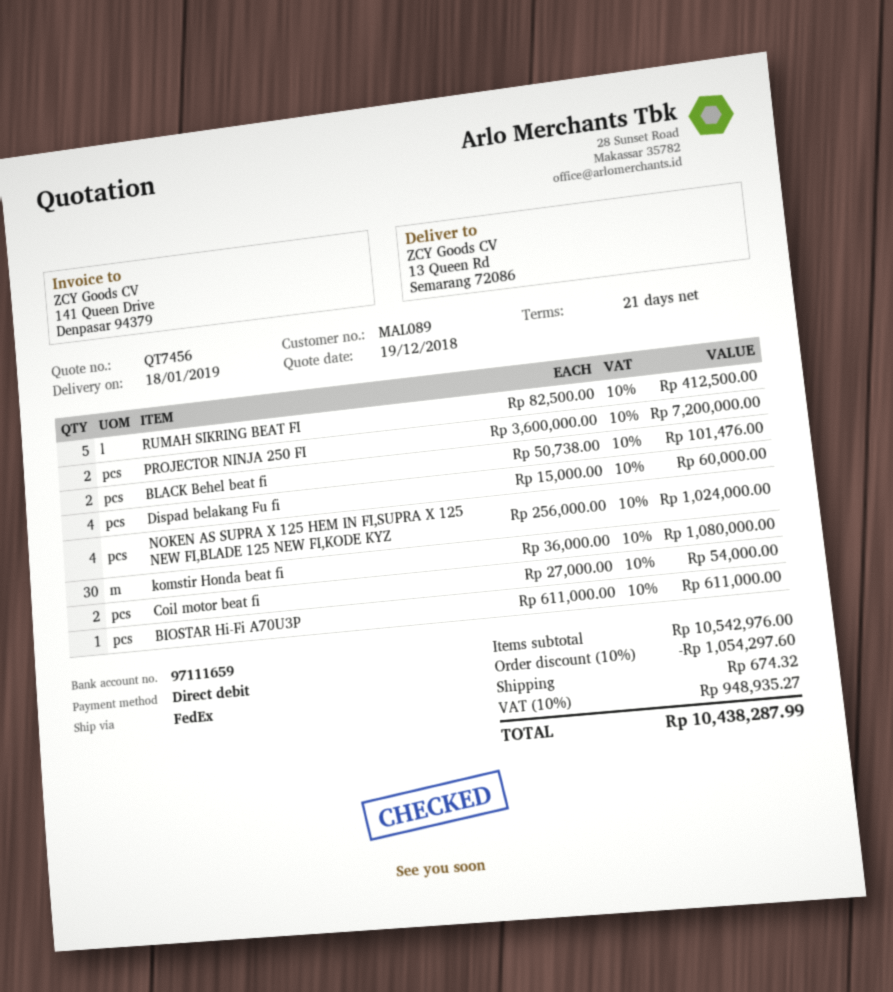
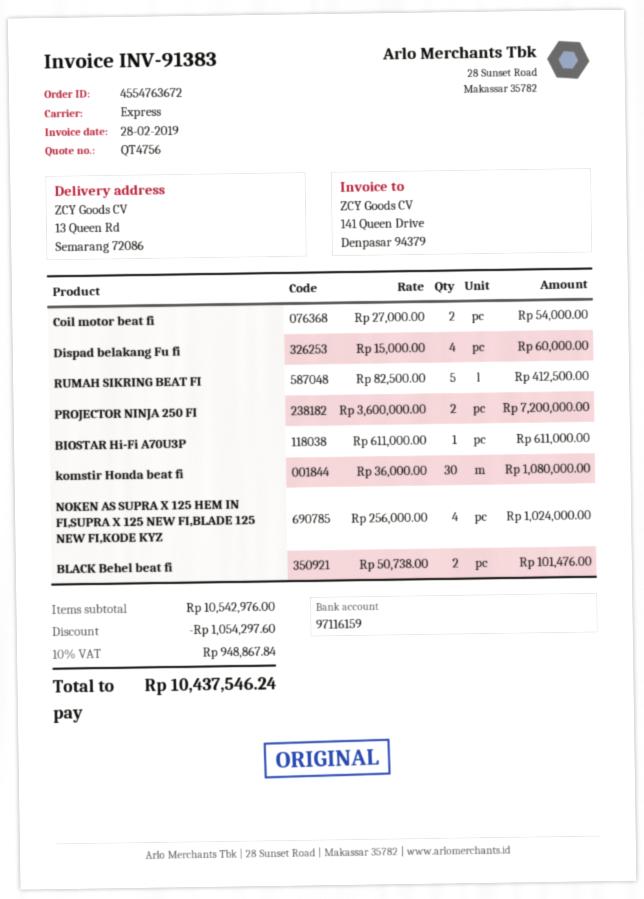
quote number: QT7456 -> QT4756
bank account: 97111659 -> 97116159
shipping method: FedEx -> express
shipping: 674.32 -> none
tax: 10% = 948935.27 -> 10% = 948867.84
total: 10438287.99 -> 10437546.24

